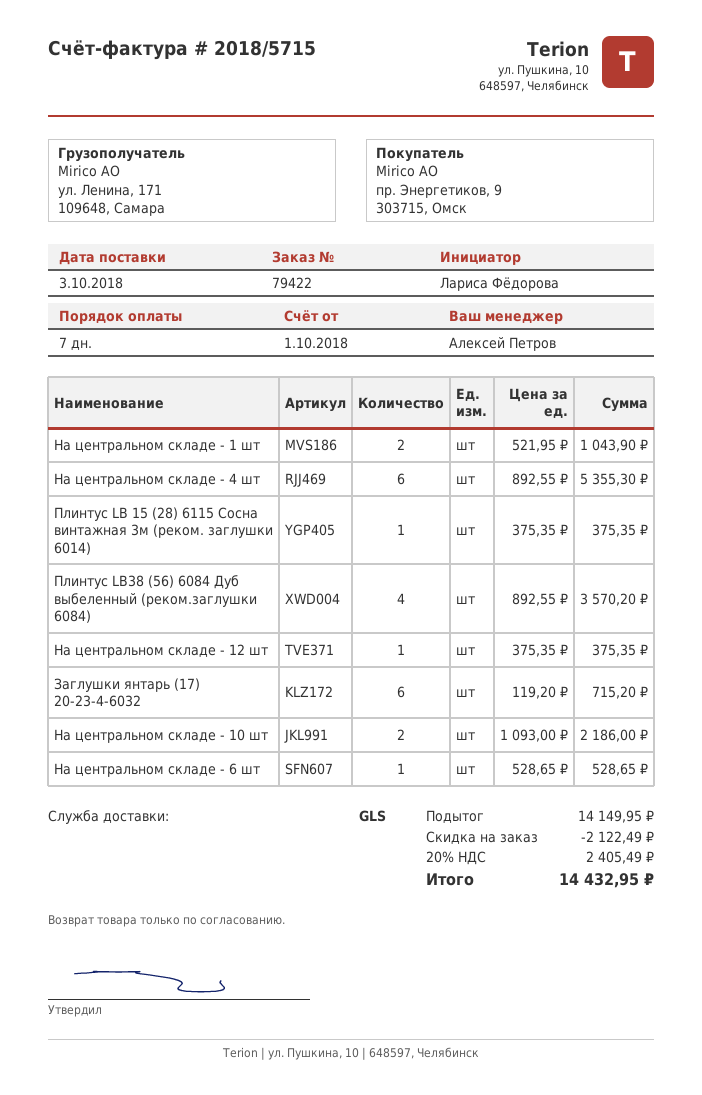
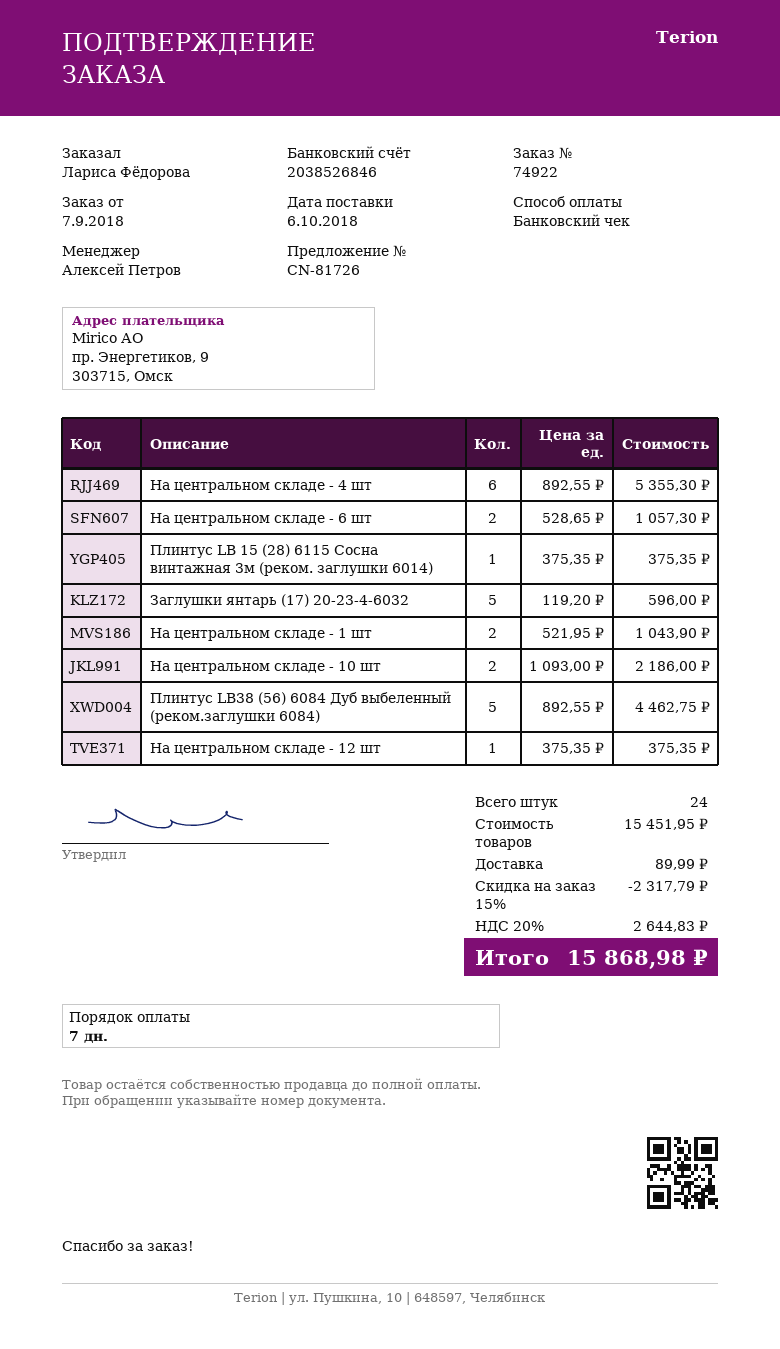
order number: 79422 -> 74922
delivery date: 2018-10-03 -> 2018-10-06
Плинтус LB38 (56) 6084 Дуб выбеленный (реком.заглушки 6084): 4 x 892.55 = 3570.20 -> 5 x 892.55 = 4462.75
Заглушки янтарь (17) 20-23-4-6032: 6 x 119.20 = 715.20 -> 5 x 119.20 = 596.00
На центральном складе - 6 шт: 1 x 528.65 = 528.65 -> 2 x 528.65 = 1057.30
subtotal: 14149.95 -> 15451.95
discount: 2122.49 -> 2317.79
shipping: none -> 89.99
tax: 20% = 2405.49 -> 20% = 2644.83
total: 14432.95 -> 15868.98

